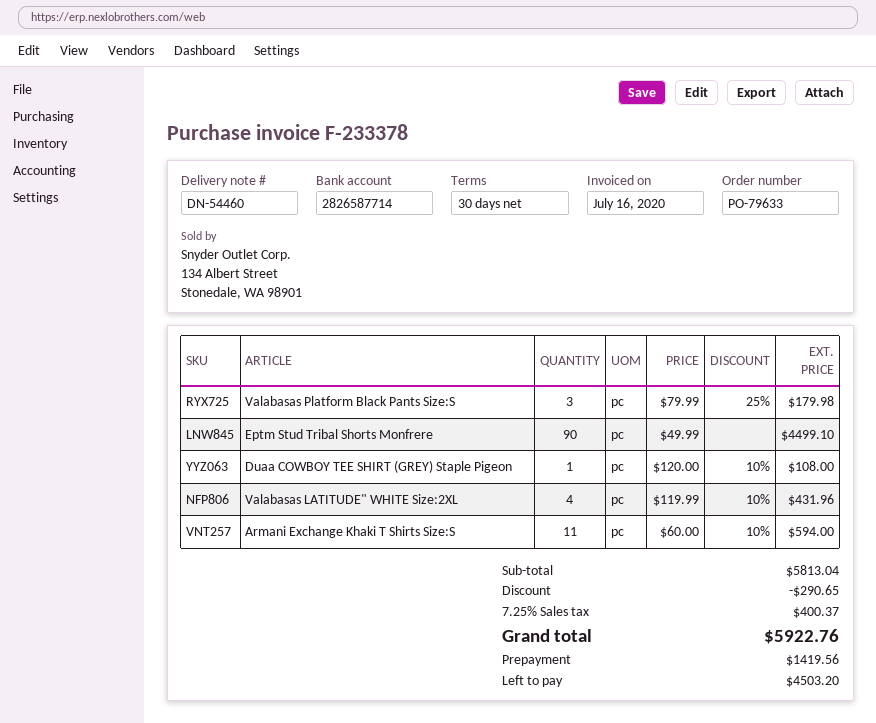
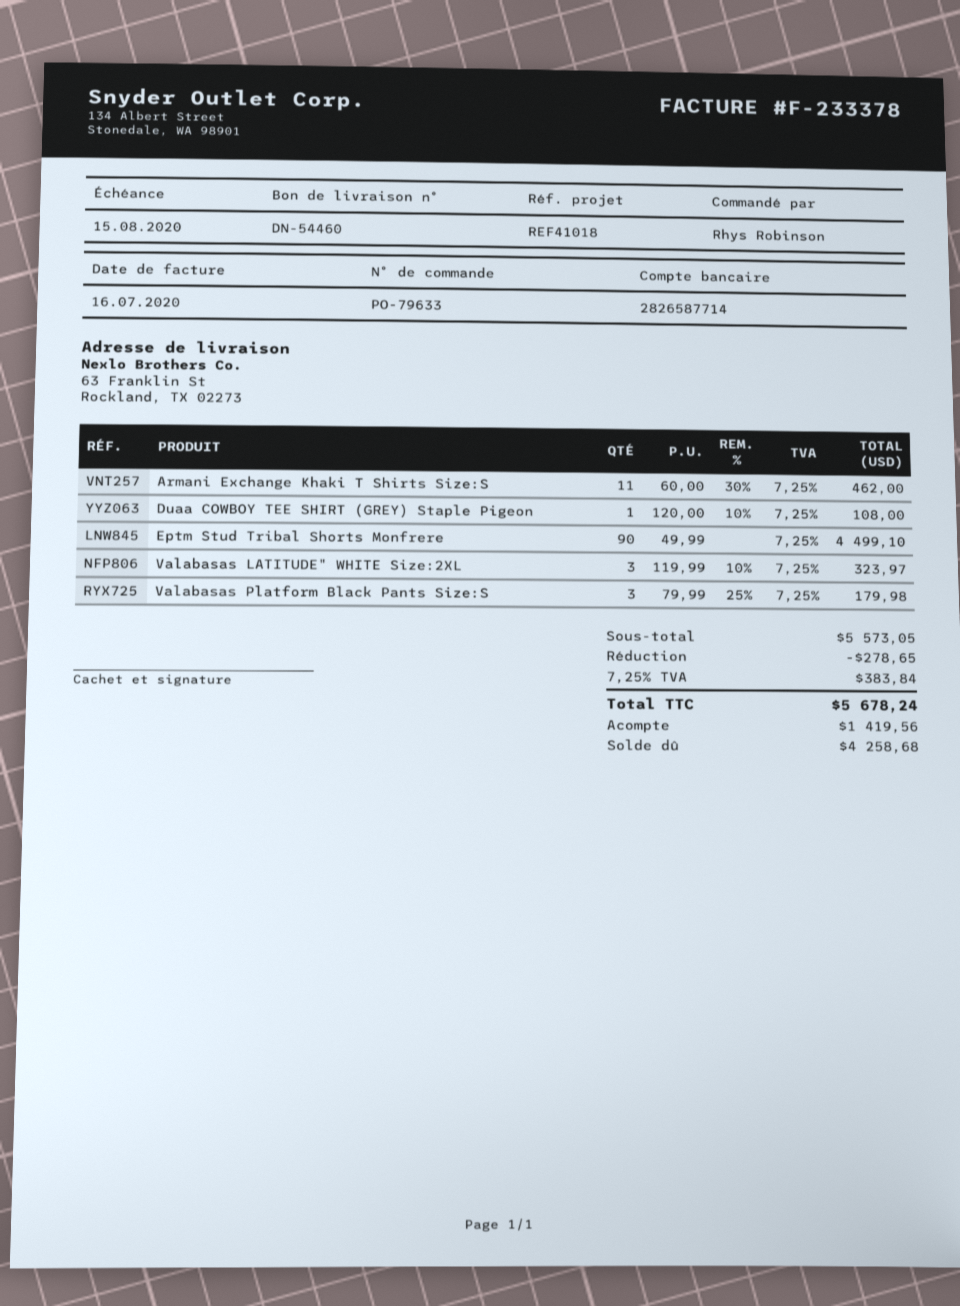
Valabasas LATITUDE" WHITE Size:2XL: 4 x 119.99 - 10% = 431.96 -> 3 x 119.99 - 10% = 323.97
Armani Exchange Khaki T Shirts Size:S: 11 x 60.00 - 10% = 594.00 -> 11 x 60.00 - 30% = 462.00
subtotal: 5813.04 -> 5573.05
discount: 290.65 -> 278.65
tax: 7.25% = 400.37 -> 7.25% = 383.84
total: 5922.76 -> 5678.24
balance: 4503.20 -> 4258.68

